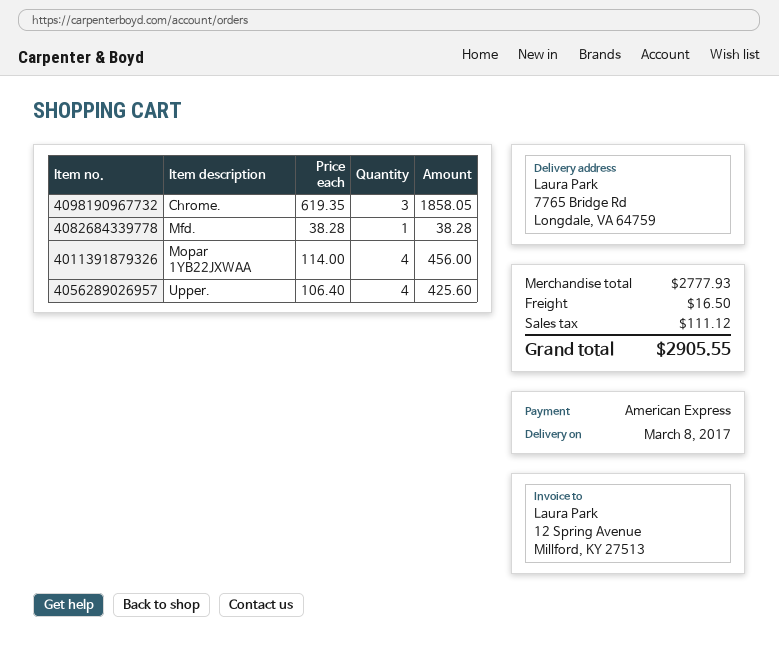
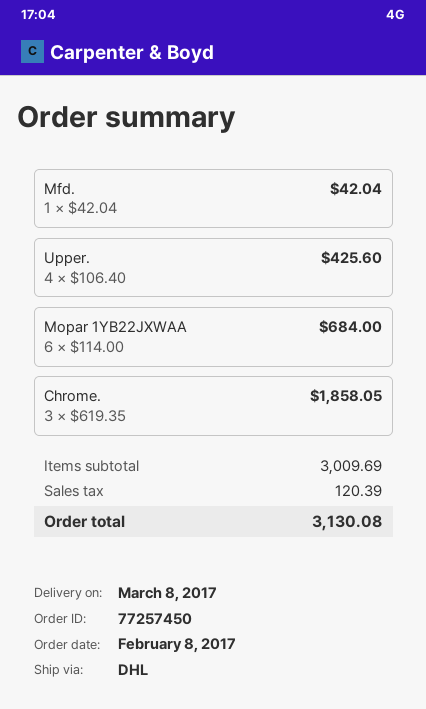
Mfd.: 1 x 38.28 = 38.28 -> 1 x 42.04 = 42.04
Mopar 1YB22JXWAA: 4 x 114.00 = 456.00 -> 6 x 114.00 = 684.00
subtotal: 2777.93 -> 3009.69
shipping: 16.50 -> none
tax: 111.12 -> 120.39
total: 2905.55 -> 3130.08

